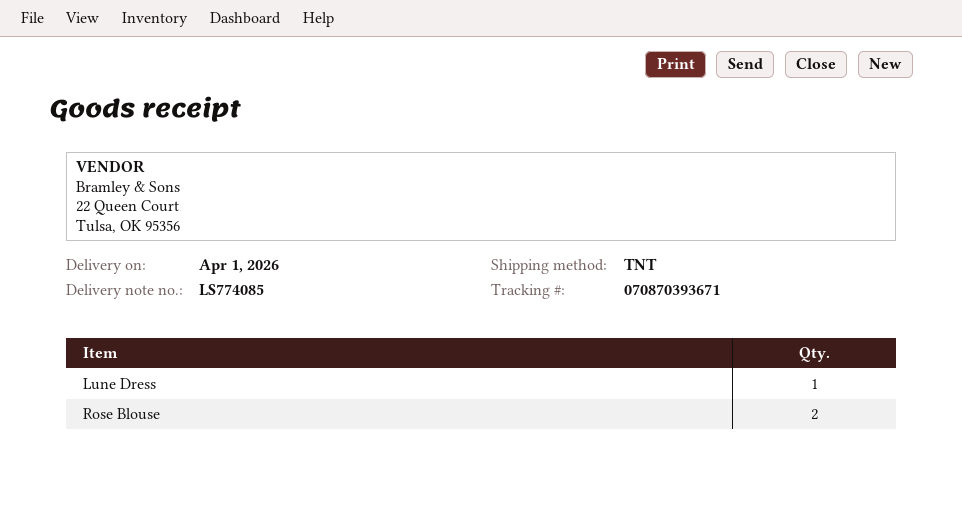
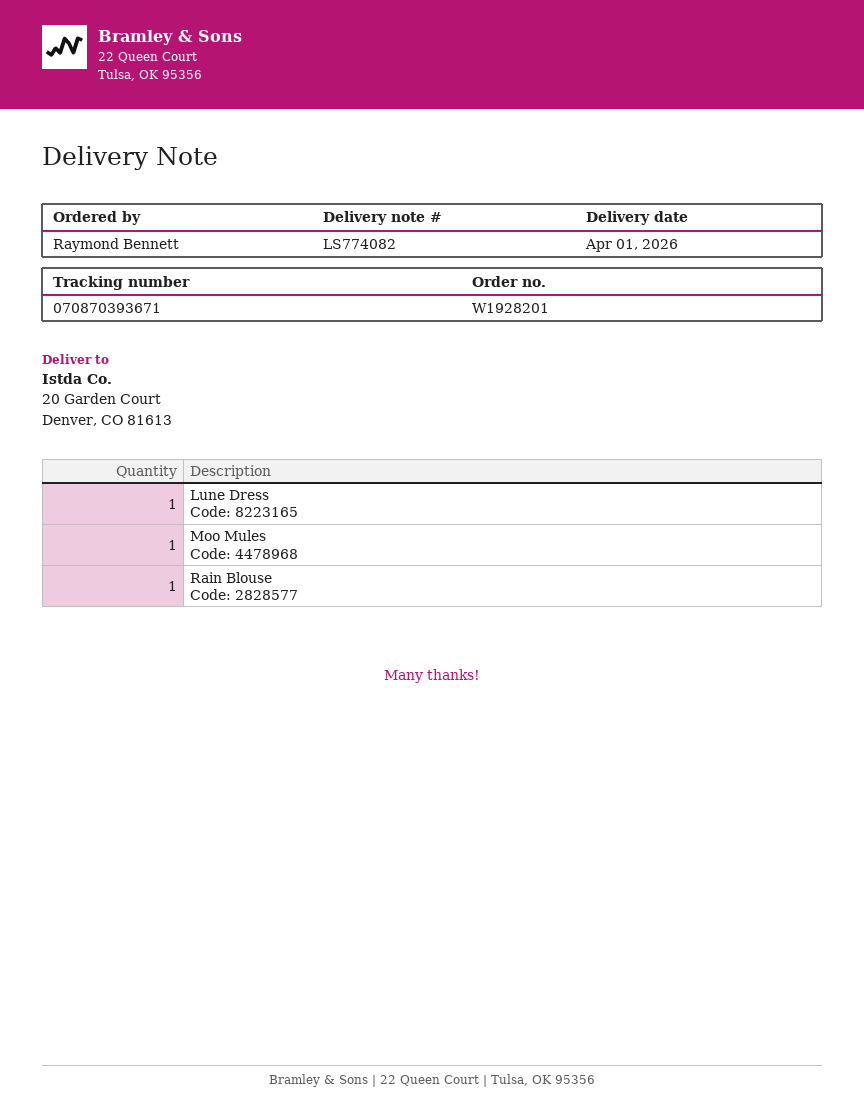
delivery note number: LS774085 -> LS774082
Rose Blouse: 2 -> none
Moo Mules: none -> 1
Rain Blouse: none -> 1

